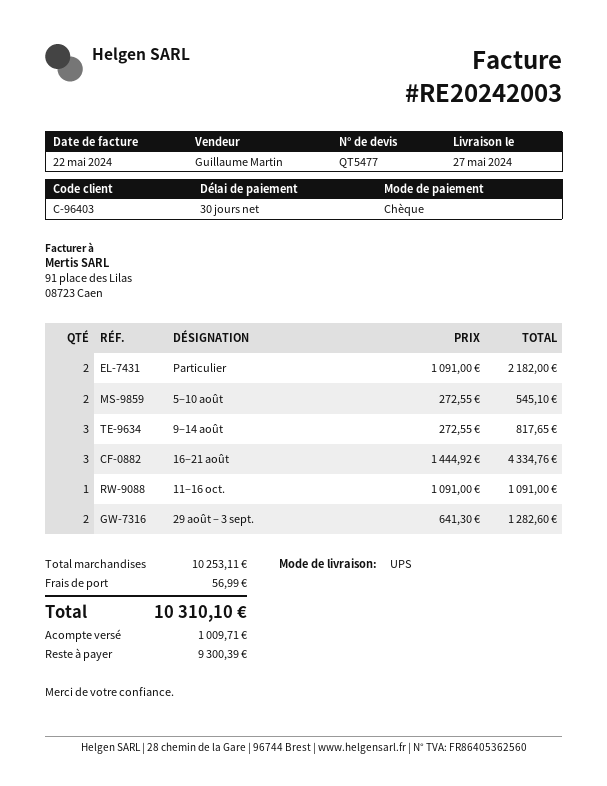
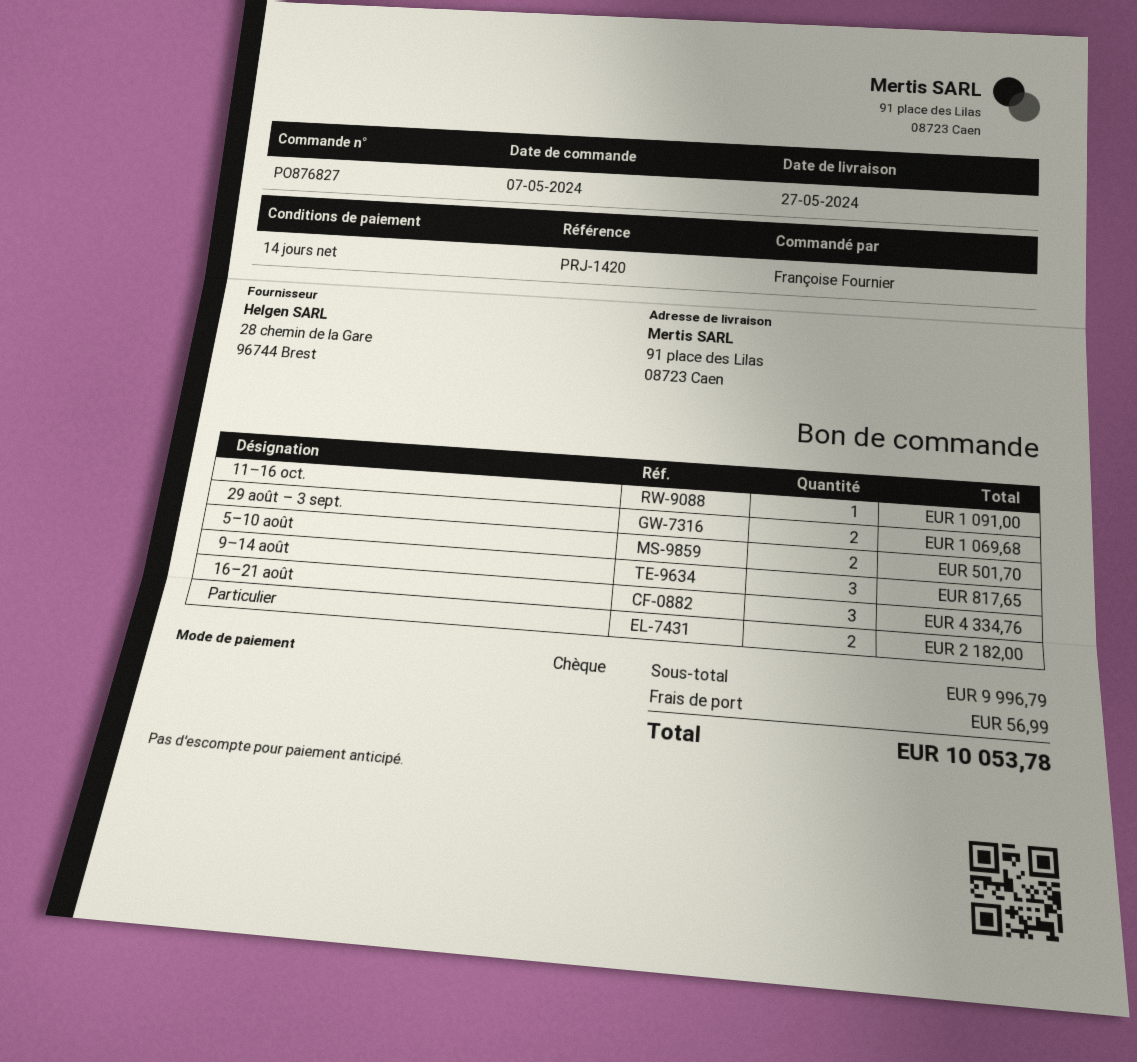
payment terms: 30 days -> 14 days
5–10 août: 2 for 545.10 -> 2 for 501.70
29 août – 3 sept.: 2 for 1282.60 -> 2 for 1069.68
subtotal: 10253.11 -> 9996.79
total: 10310.10 -> 10053.78

